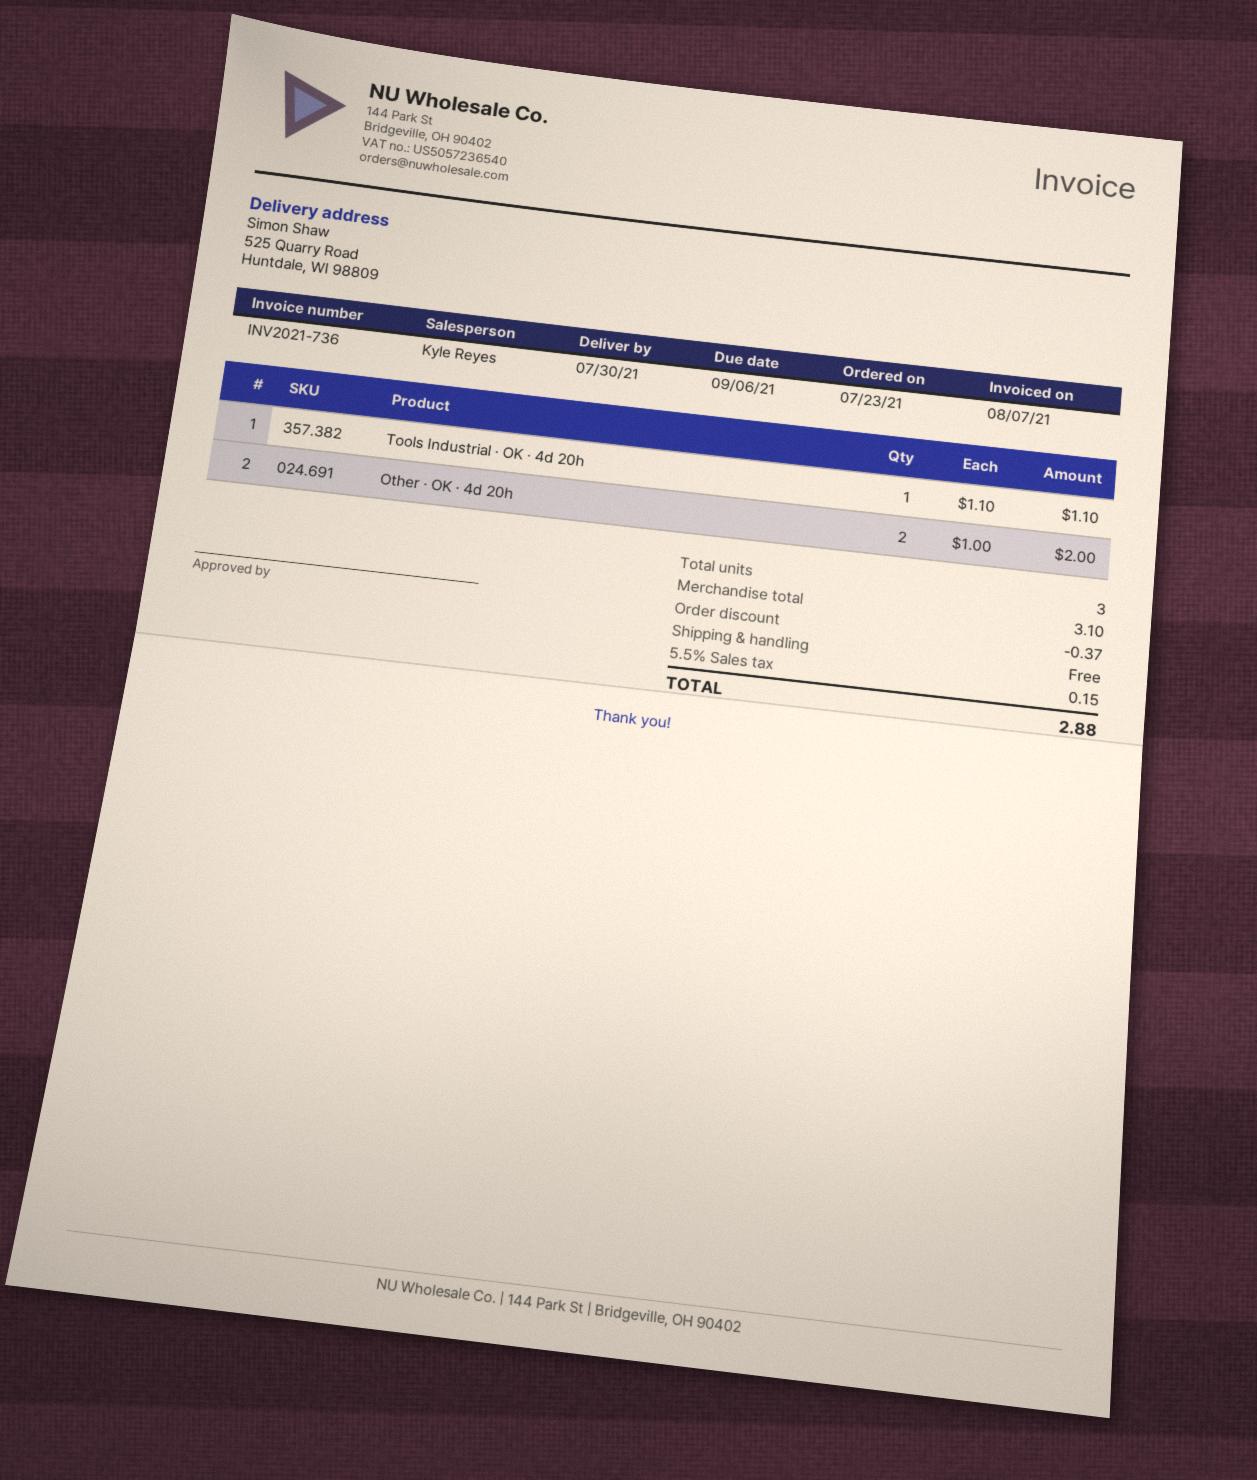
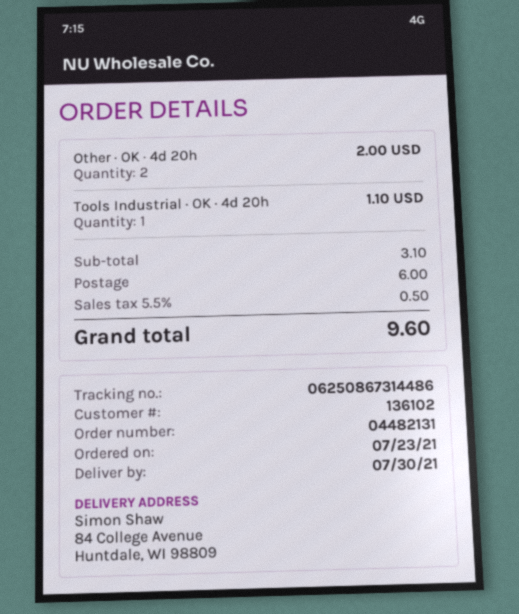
ship to: 525 Quarry Road, Huntdale, WI 98809 -> 84 College Avenue, Huntdale, WI 98809
discount: 0.37 -> none
shipping: 0.00 -> 6.00
tax: 5.5% = 0.15 -> 5.5% = 0.50
total: 2.88 -> 9.60

